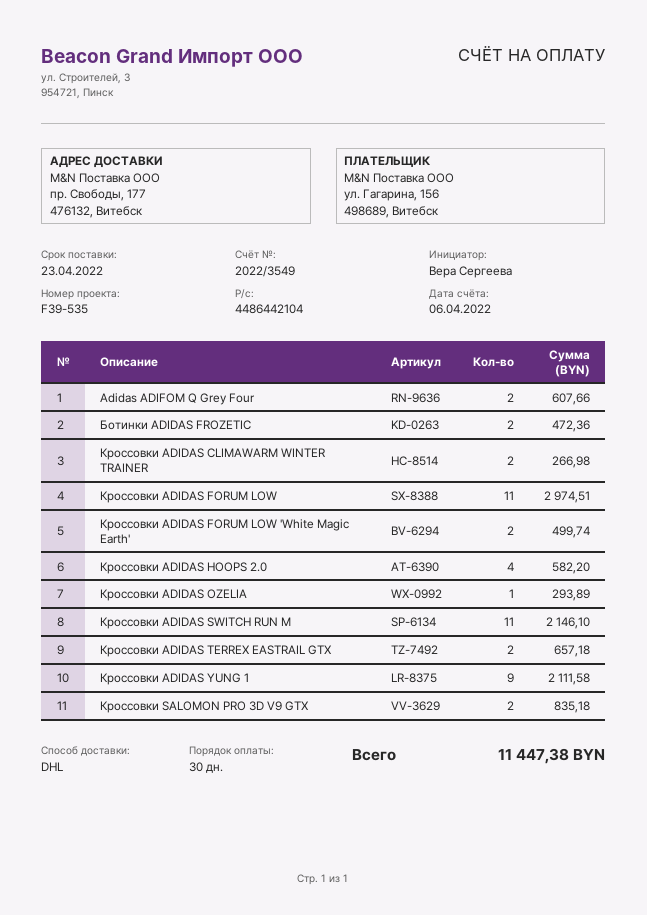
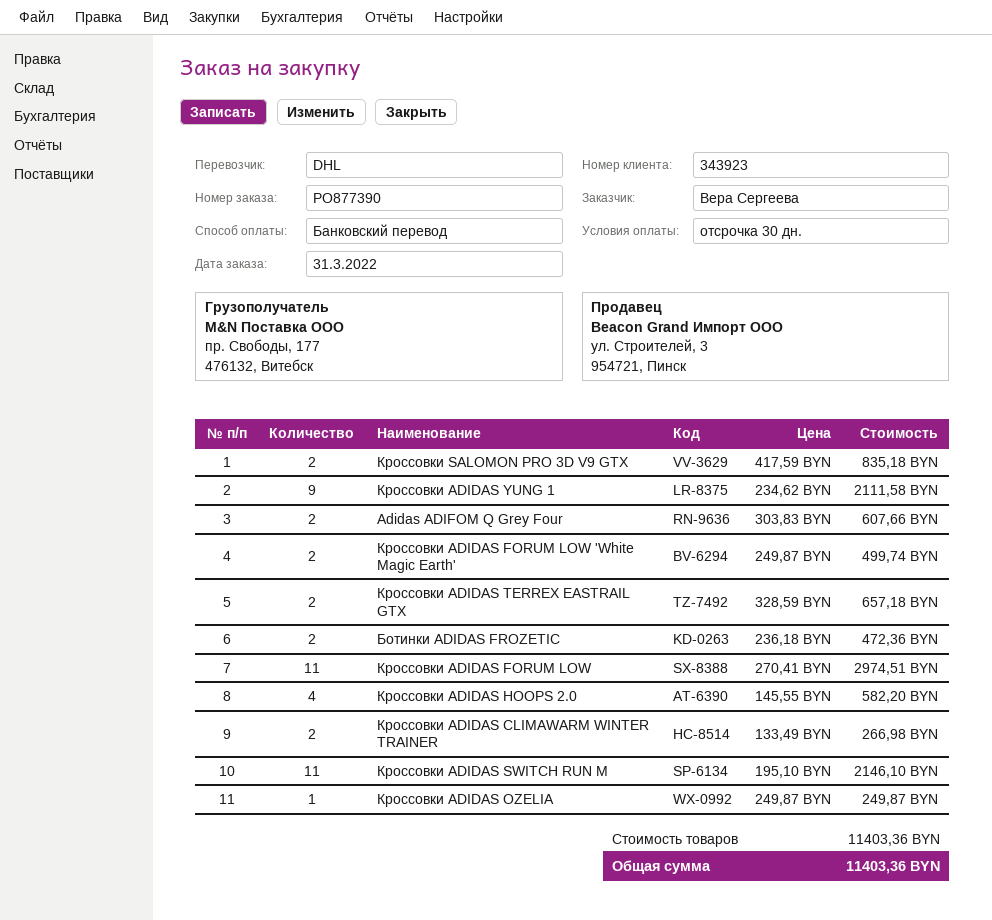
Кроссовки ADIDAS OZELIA: 1 for 293.89 -> 1 for 249.87
total: 11447.38 -> 11403.36

